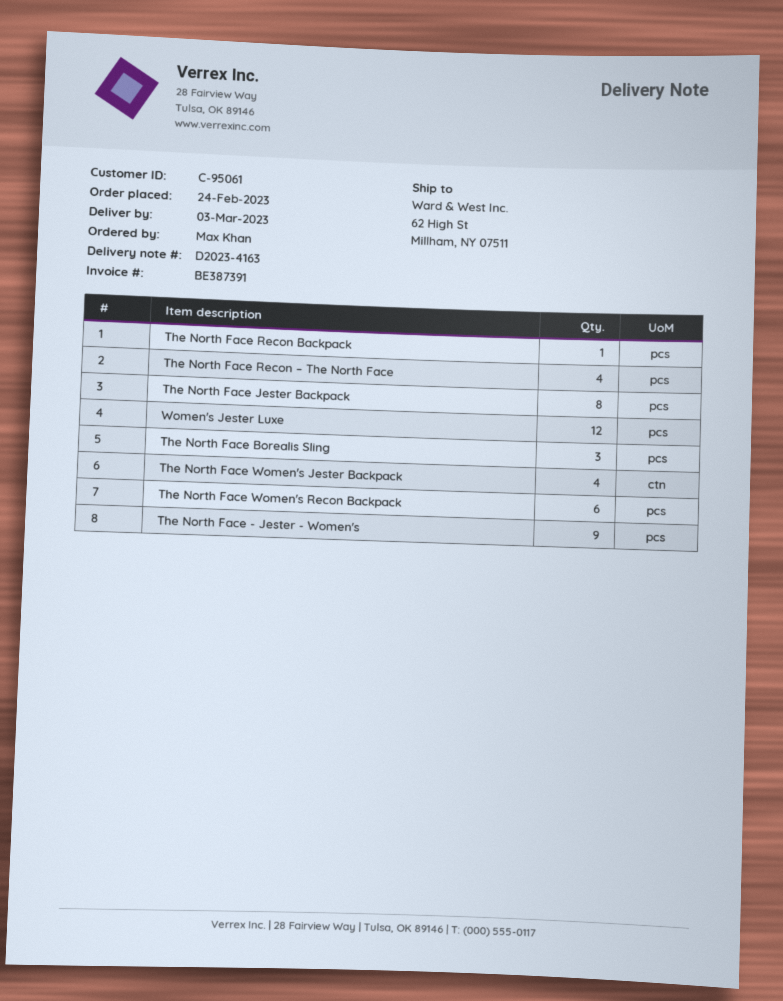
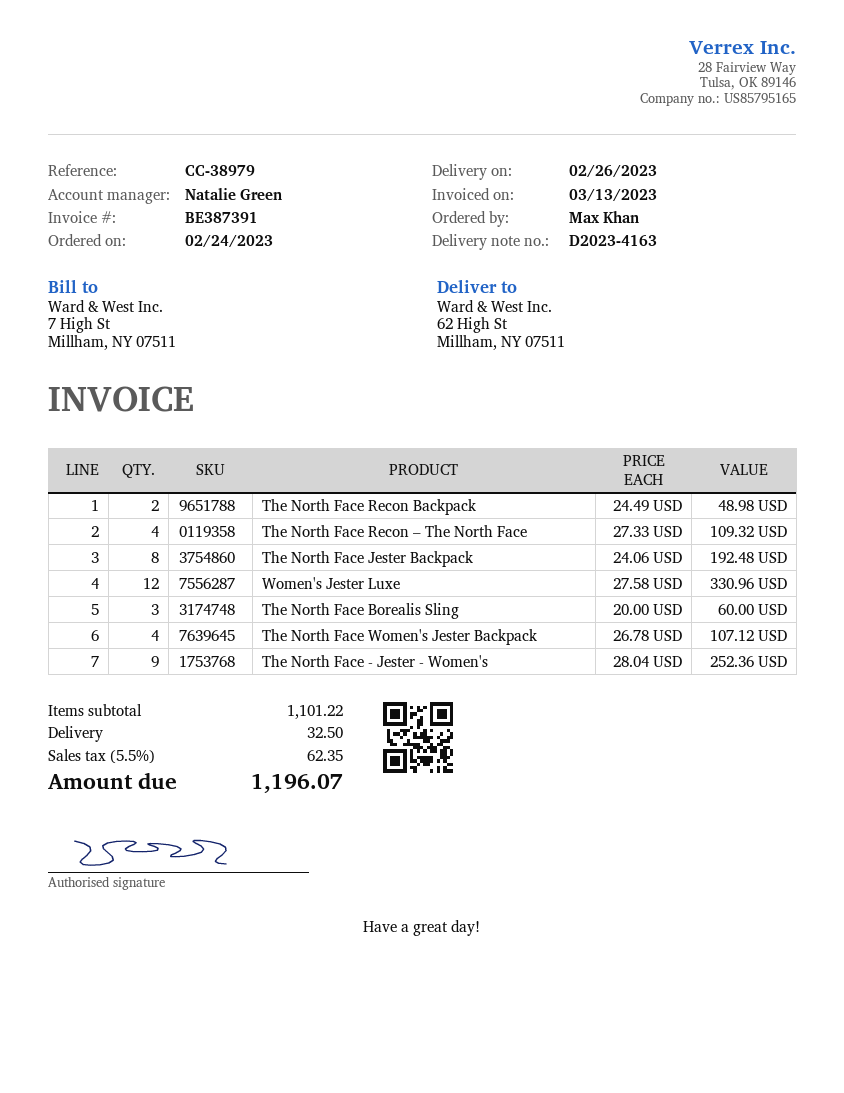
delivery date: 2023-03-03 -> 2023-02-26
The North Face Recon Backpack: 1 -> 2
The North Face Women's Recon Backpack: 6 -> none

